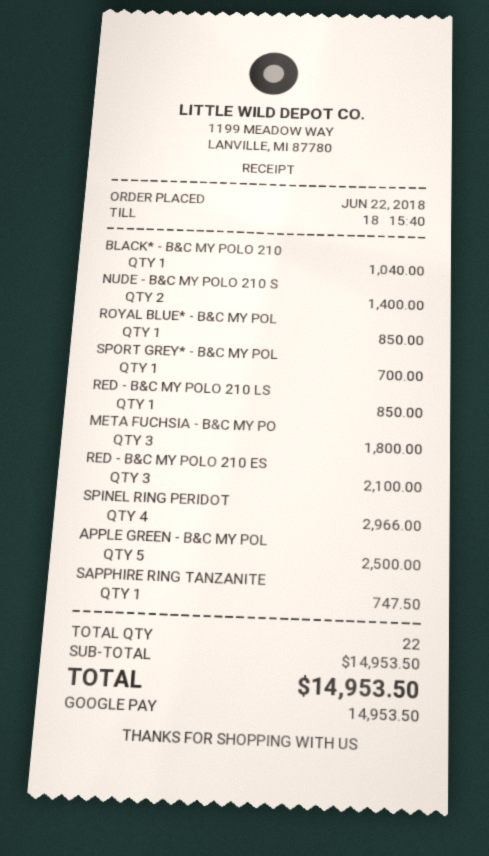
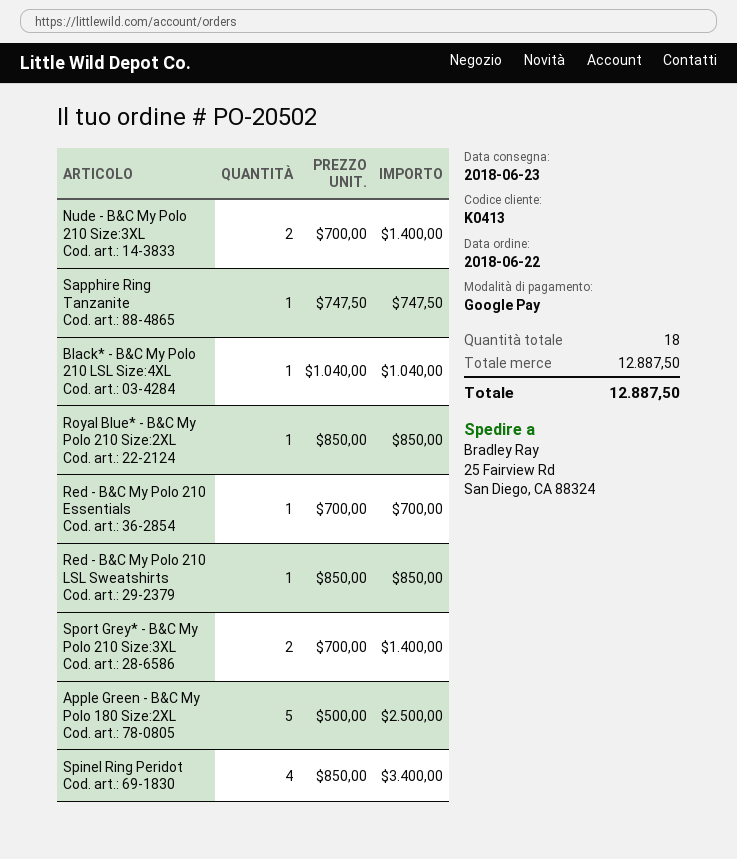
SPORT GREY* - B&C MY POL: 1 for 700.00 -> 2 for 1400.00
META FUCHSIA - B&C MY PO: 3 for 1800.00 -> none
RED - B&C MY POLO 210 ES: 3 for 2100.00 -> 1 for 700.00
SPINEL RING PERIDOT: 4 for 2966.00 -> 4 for 3400.00
total quantity: 22 -> 18
subtotal: 14953.50 -> 12887.50
total: 14953.50 -> 12887.50

